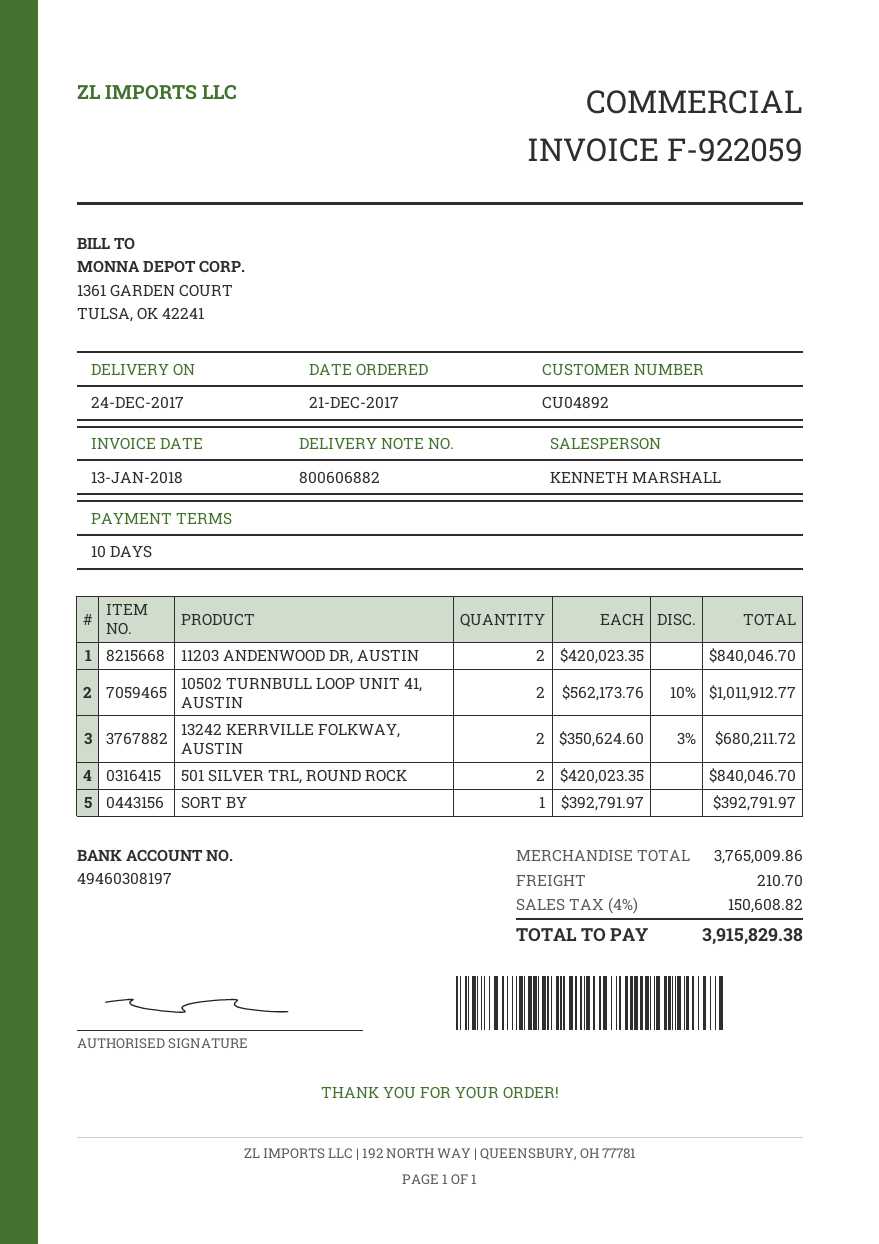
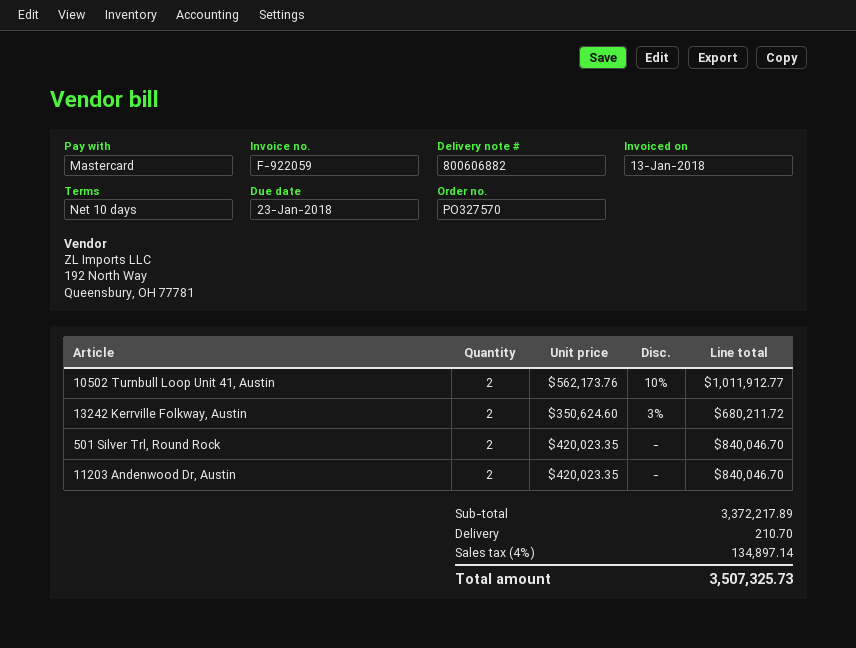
SORT BY: 1 x 392791.97 = 392791.97 -> none
subtotal: 3765009.86 -> 3372217.89
tax: 4% = 150608.82 -> 4% = 134897.14
total: 3915829.38 -> 3507325.73

